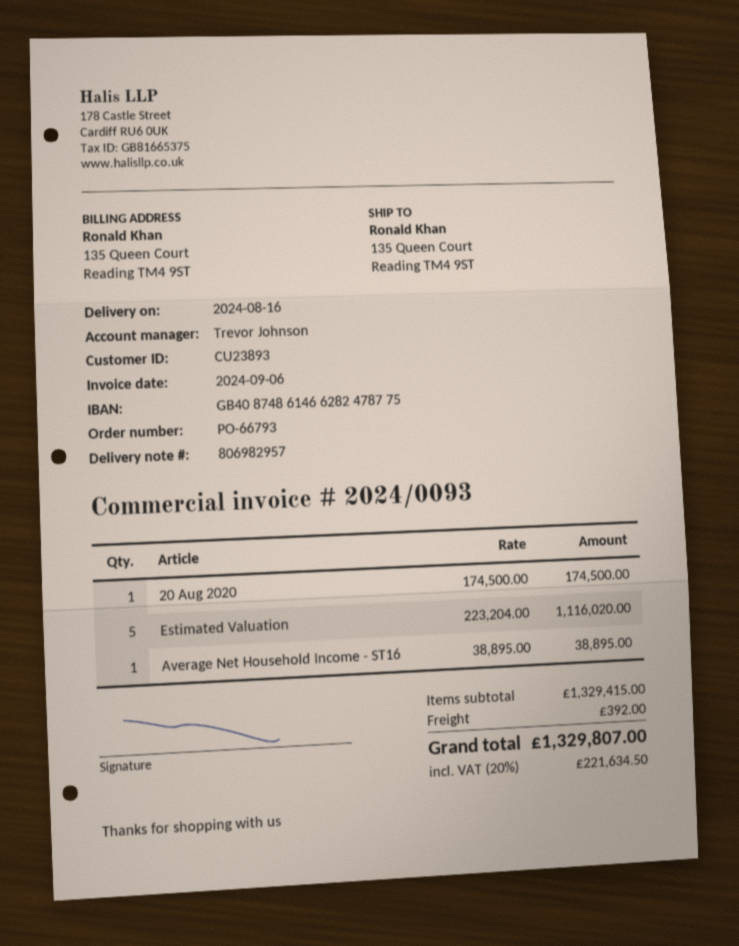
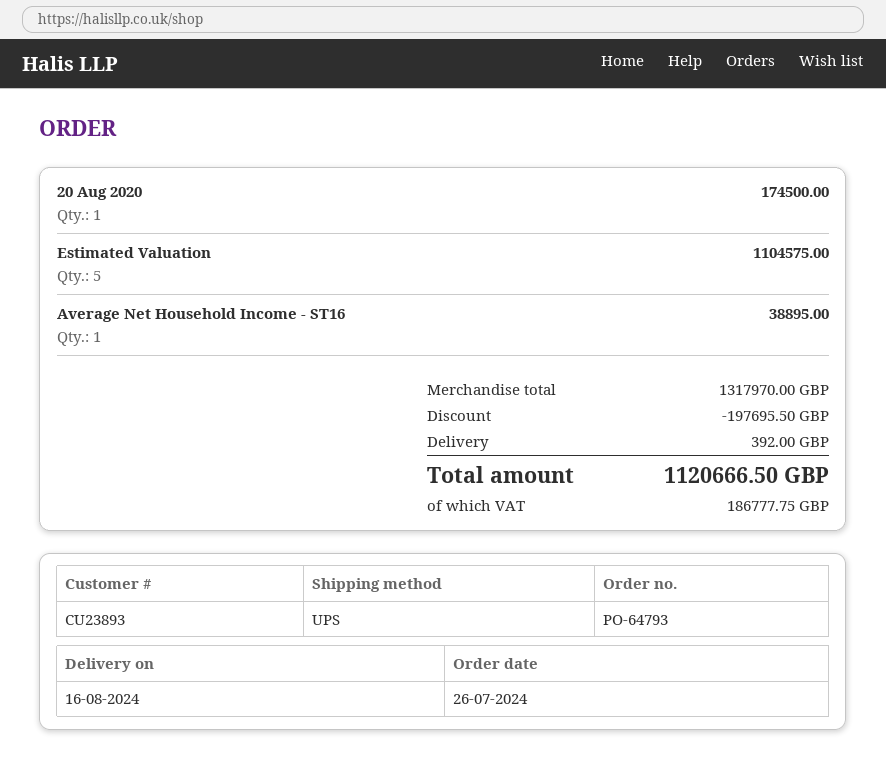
order number: PO-66793 -> PO-64793
Estimated Valuation: 5 for 1116020.00 -> 5 for 1104575.00
subtotal: 1329415.00 -> 1317970.00
discount: none -> 197695.50
tax: 221634.50 -> 186777.75
total: 1329807.00 -> 1120666.50

